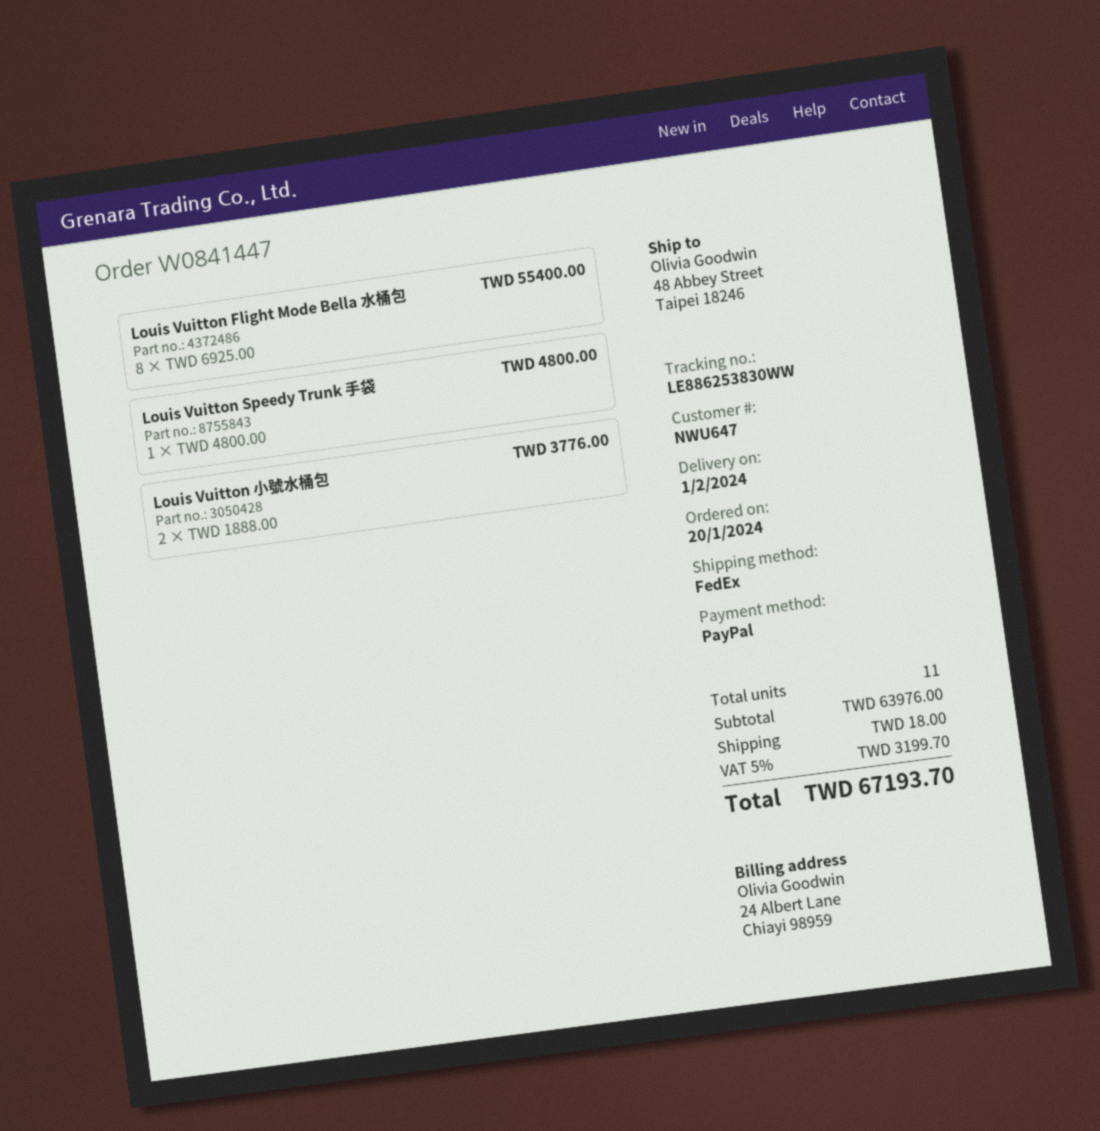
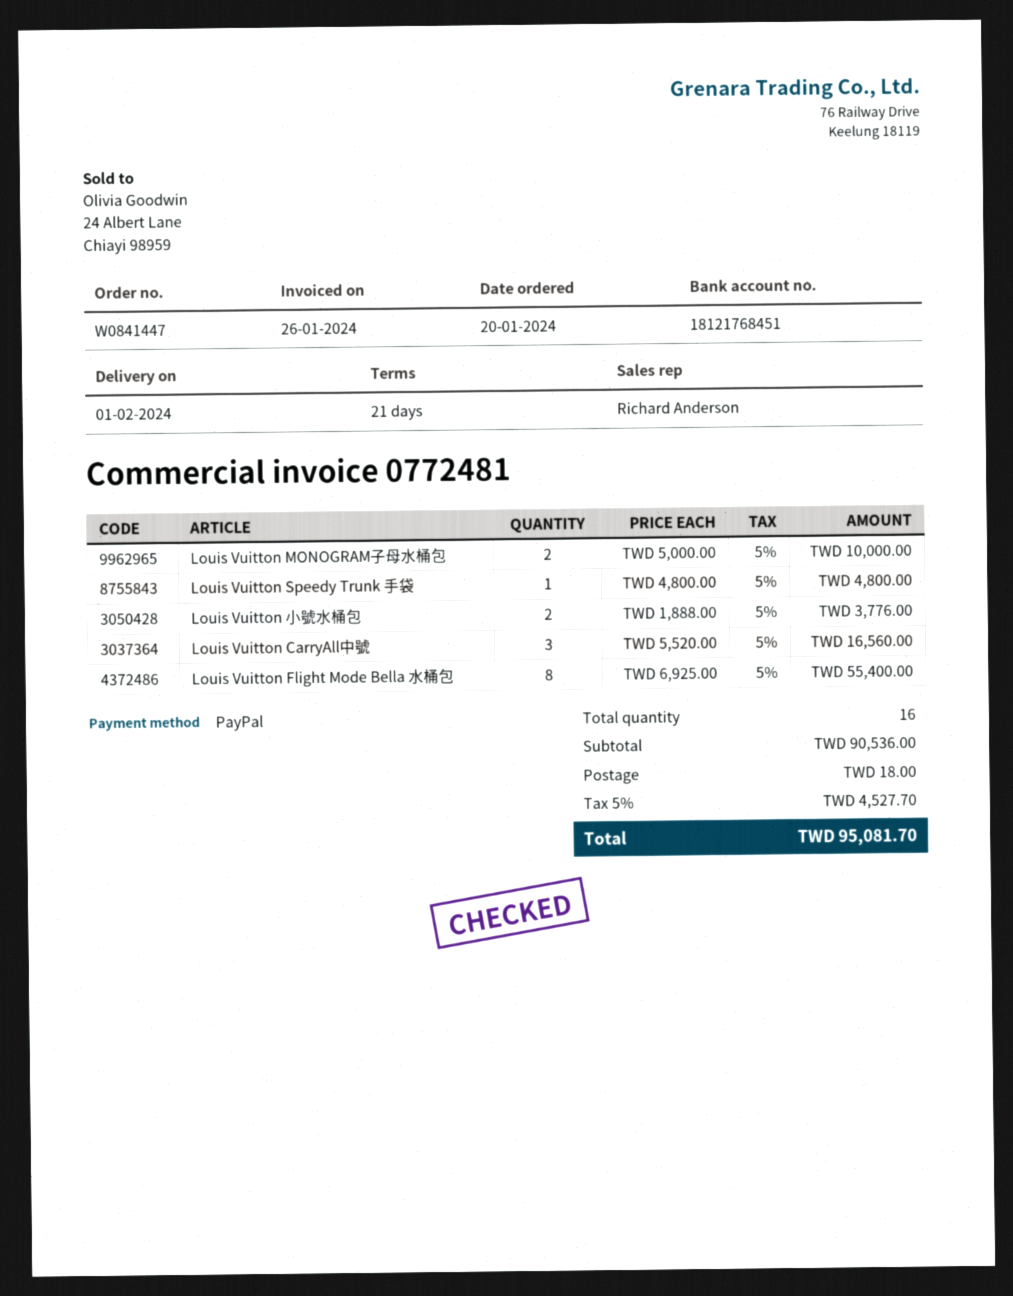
Louis Vuitton MONOGRAM子母水桶包: none -> 2 x 5000.00 = 10000.00
Louis Vuitton CarryAll中號: none -> 3 x 5520.00 = 16560.00
total quantity: 11 -> 16
subtotal: 63976.00 -> 90536.00
tax: 5% = 3199.70 -> 5% = 4527.70
total: 67193.70 -> 95081.70

